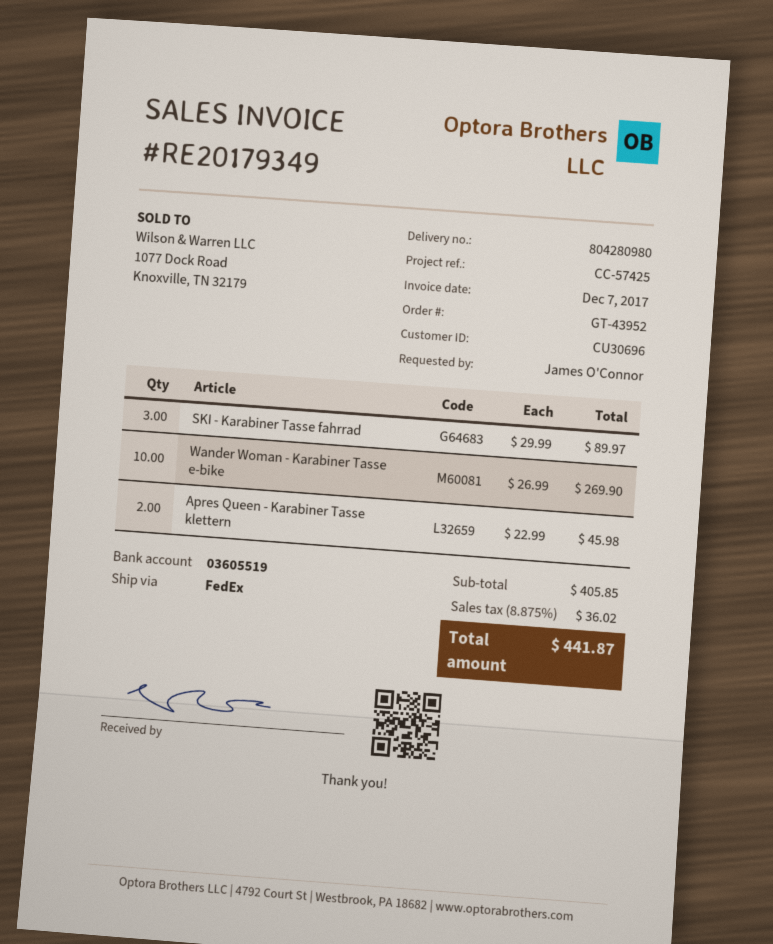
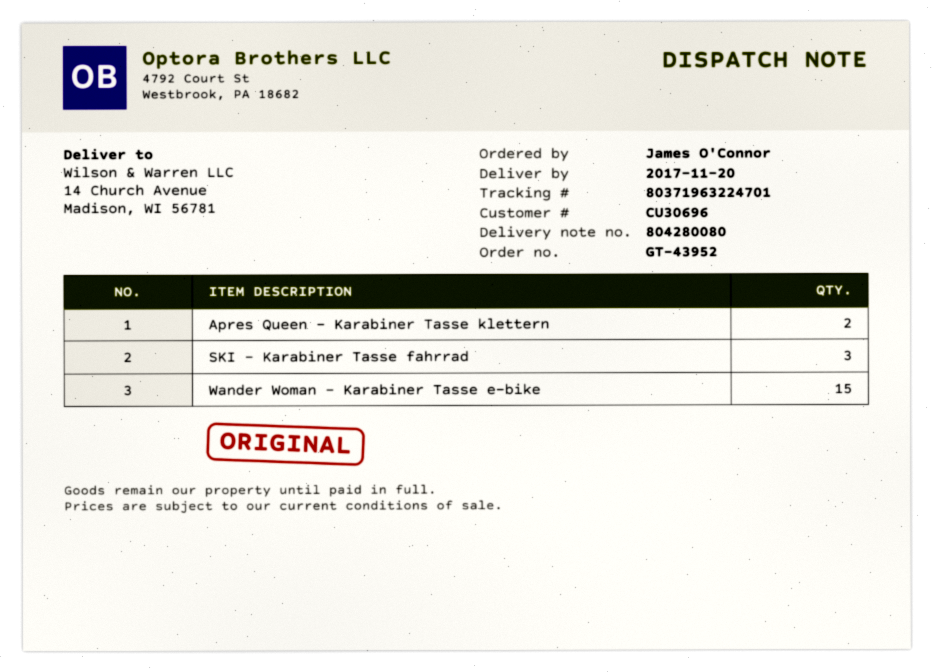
delivery note number: 804280980 -> 804280080
Wander Woman - Karabiner Tasse e-bike: 10 -> 15

